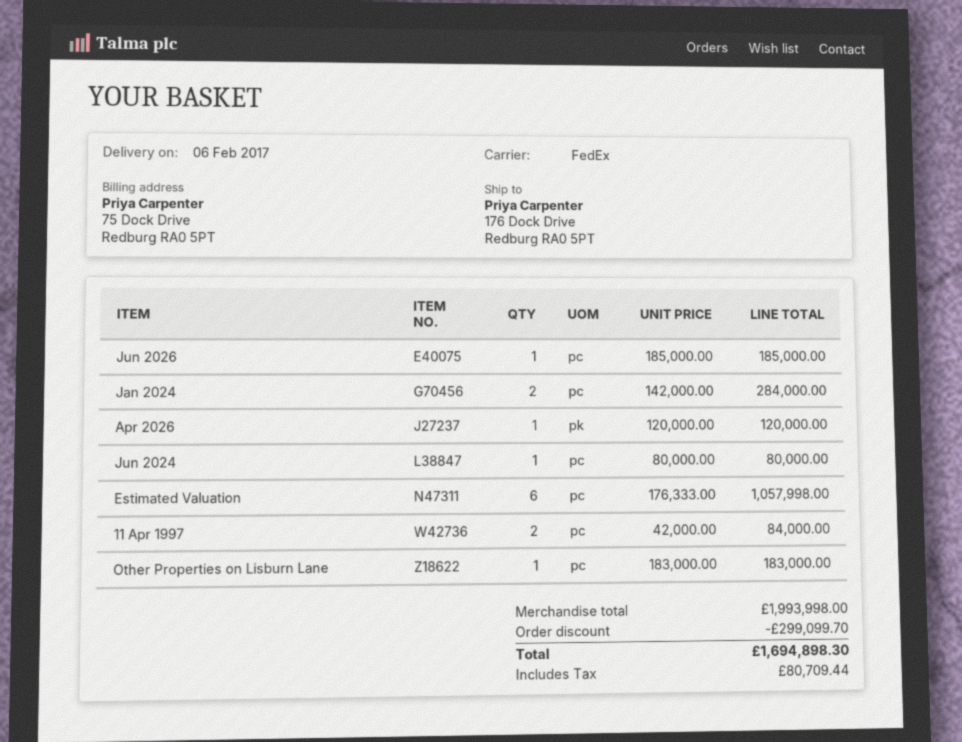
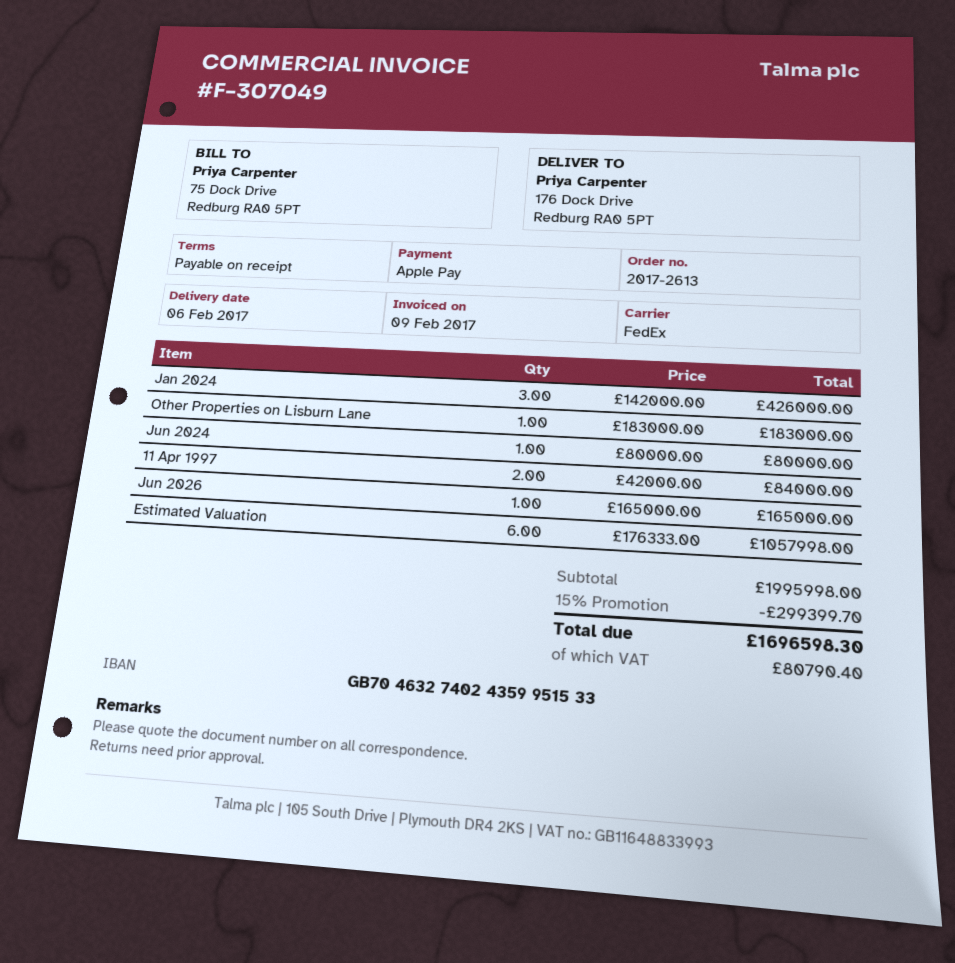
Jun 2026: 1 x 185000.00 = 185000.00 -> 1 x 165000.00 = 165000.00
Jan 2024: 2 x 142000.00 = 284000.00 -> 3 x 142000.00 = 426000.00
Apr 2026: 1 x 120000.00 = 120000.00 -> none
subtotal: 1993998.00 -> 1995998.00
discount: 299099.70 -> 299399.70
tax: 80709.44 -> 80790.40
total: 1694898.30 -> 1696598.30

